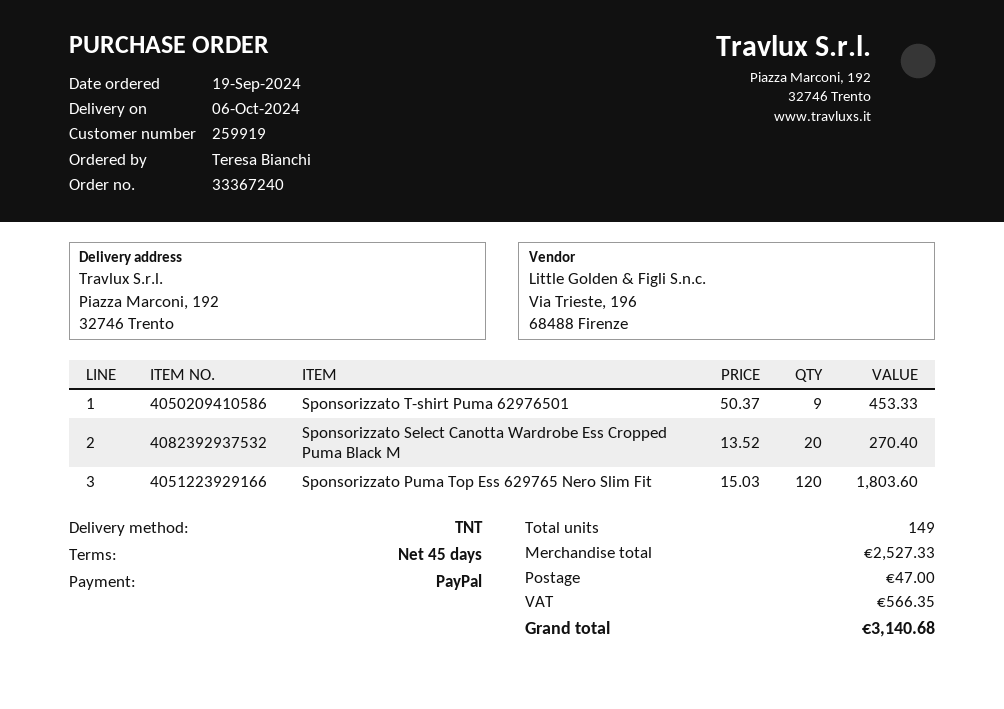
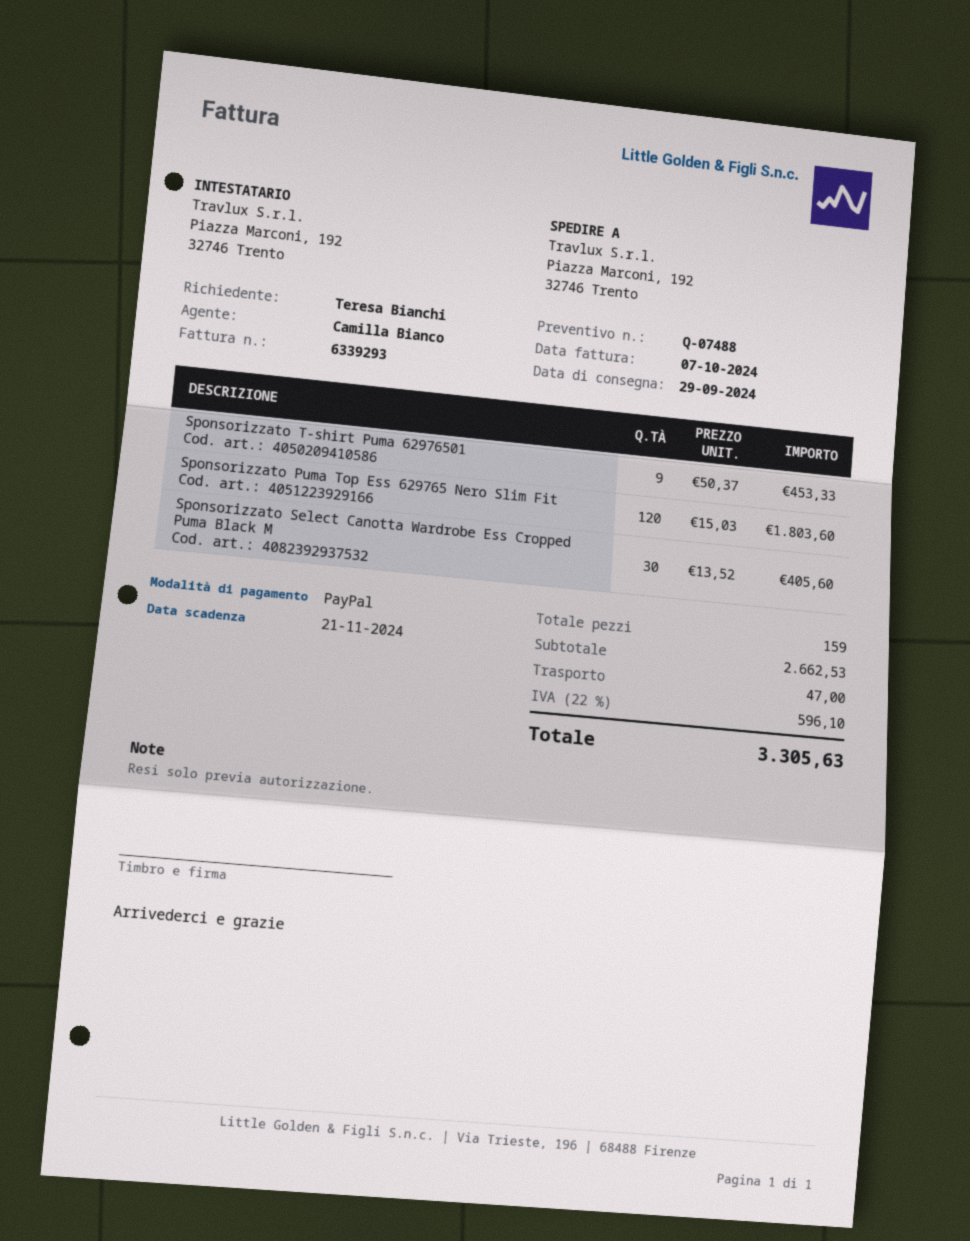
delivery date: 2024-10-06 -> 2024-09-29
Sponsorizzato Select Canotta Wardrobe Ess Cropped Puma Black M: 20 x 13.52 = 270.40 -> 30 x 13.52 = 405.60
total quantity: 149 -> 159
subtotal: 2527.33 -> 2662.53
tax: 566.35 -> 596.10
total: 3140.68 -> 3305.63

